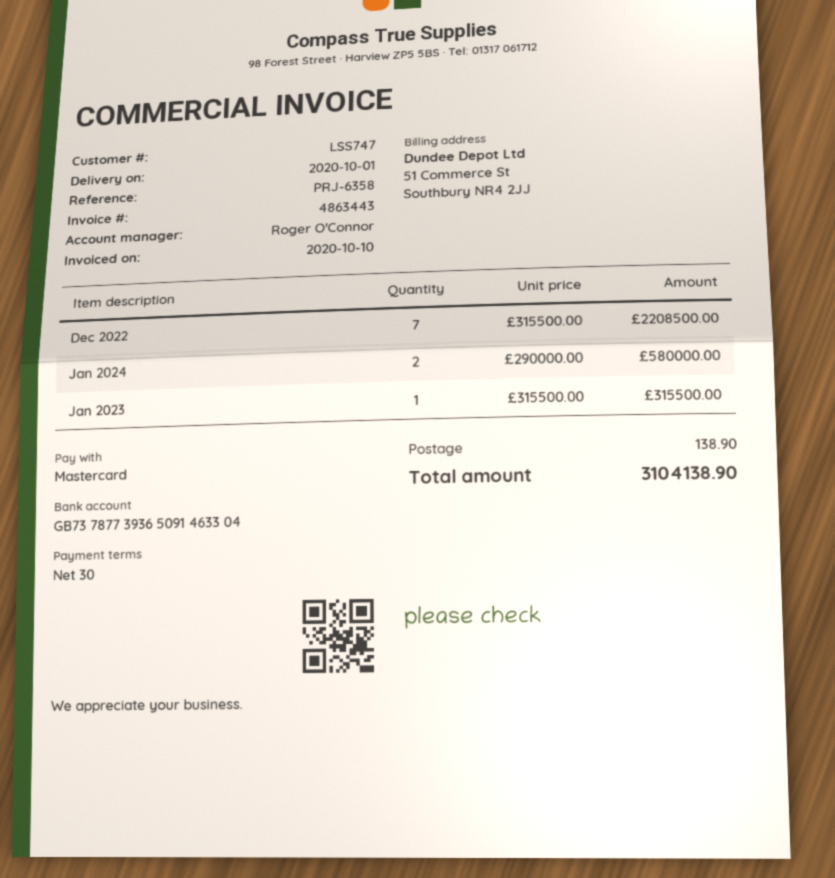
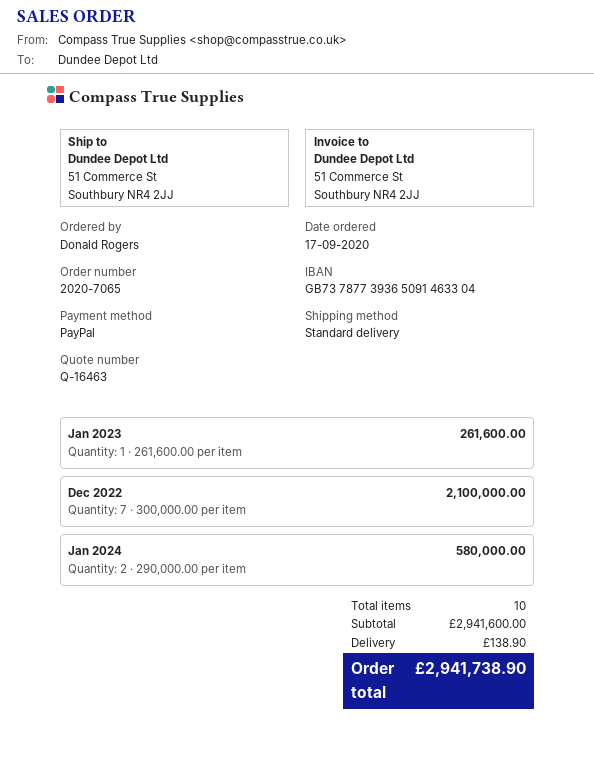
payment method: Mastercard -> PayPal
Dec 2022: 7 x 315500.00 = 2208500.00 -> 7 x 300000.00 = 2100000.00
Jan 2023: 1 x 315500.00 = 315500.00 -> 1 x 261600.00 = 261600.00
total: 3104138.90 -> 2941738.90

